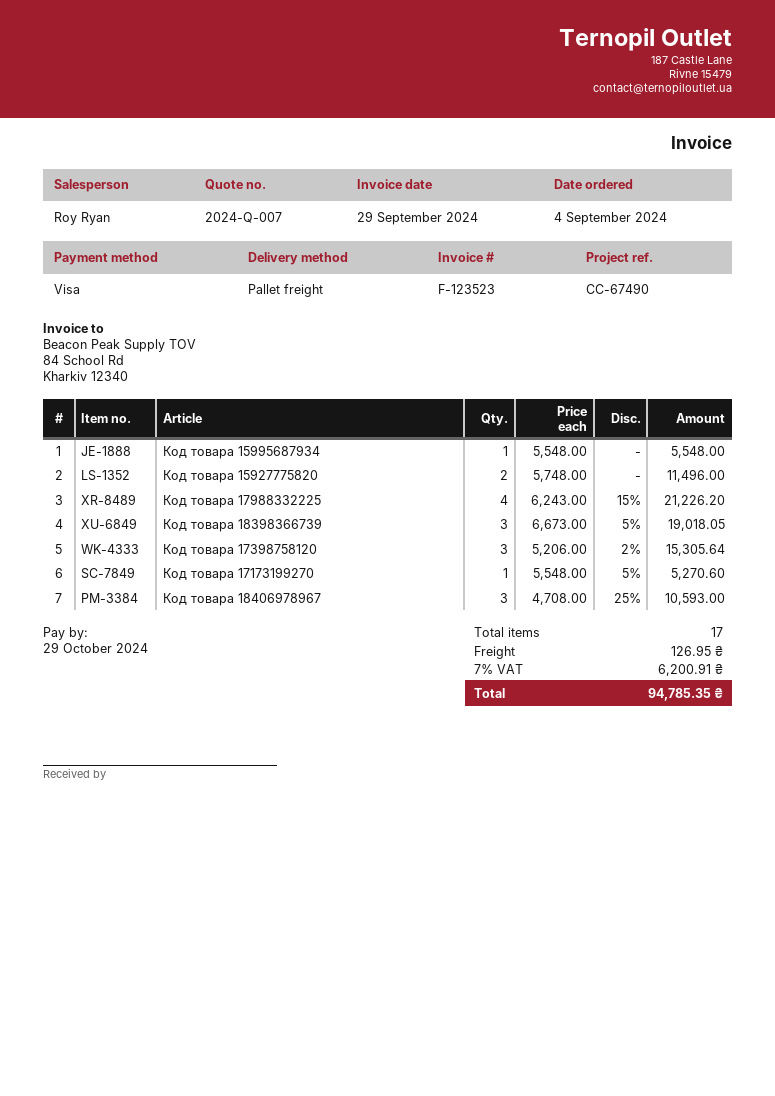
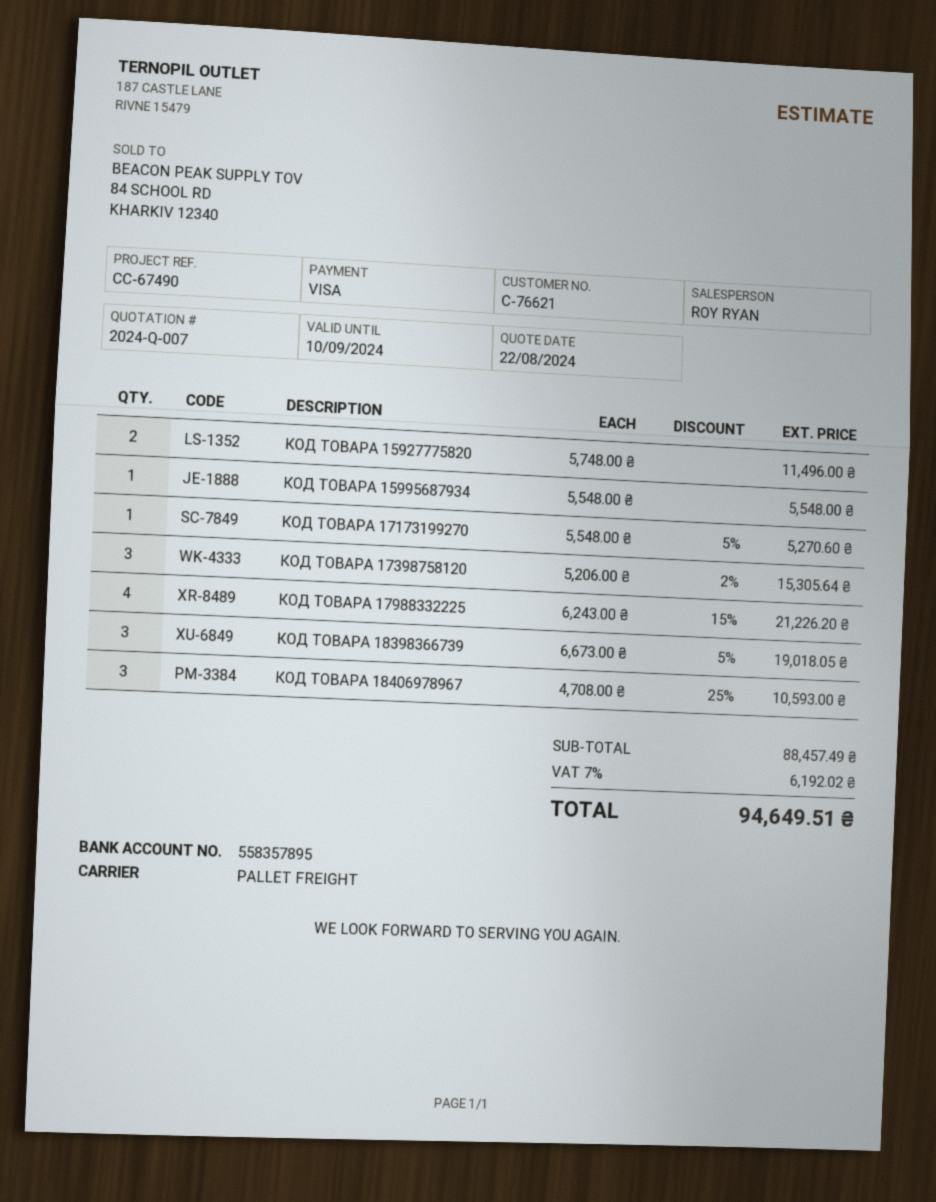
shipping: 126.95 -> none
tax: 7% = 6200.91 -> 7% = 6192.02
total: 94785.35 -> 94649.51

